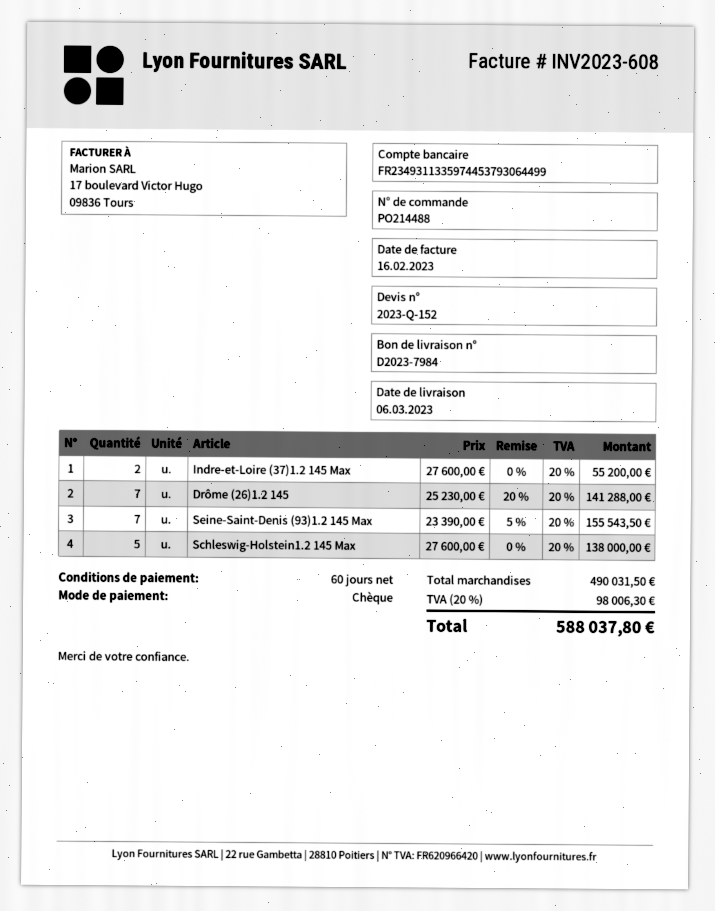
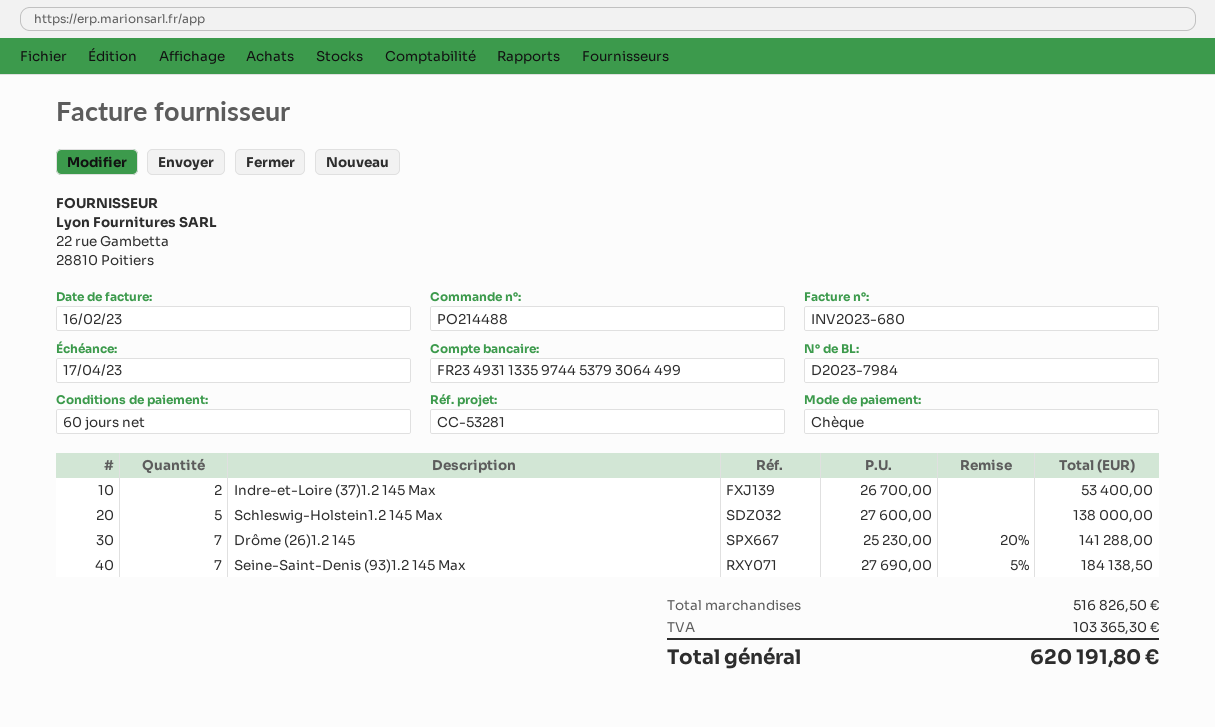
invoice number: INV2023-608 -> INV2023-680
Indre-et-Loire (37)1.2 145 Max: 2 x 27600.00 = 55200.00 -> 2 x 26700.00 = 53400.00
Seine-Saint-Denis (93)1.2 145 Max: 7 x 23390.00 - 5% = 155543.50 -> 7 x 27690.00 - 5% = 184138.50
subtotal: 490031.50 -> 516826.50
tax: 98006.30 -> 103365.30
total: 588037.80 -> 620191.80

